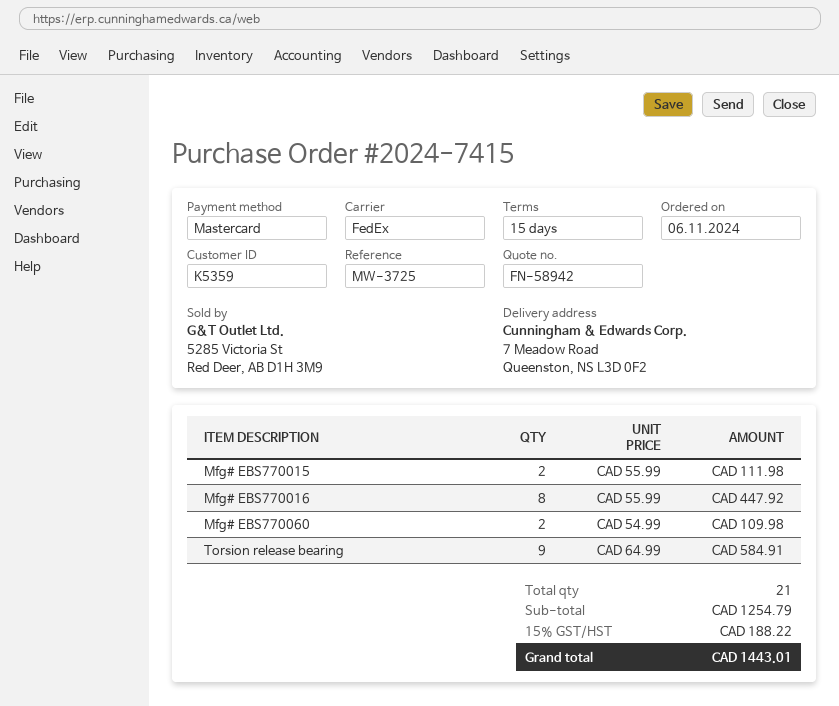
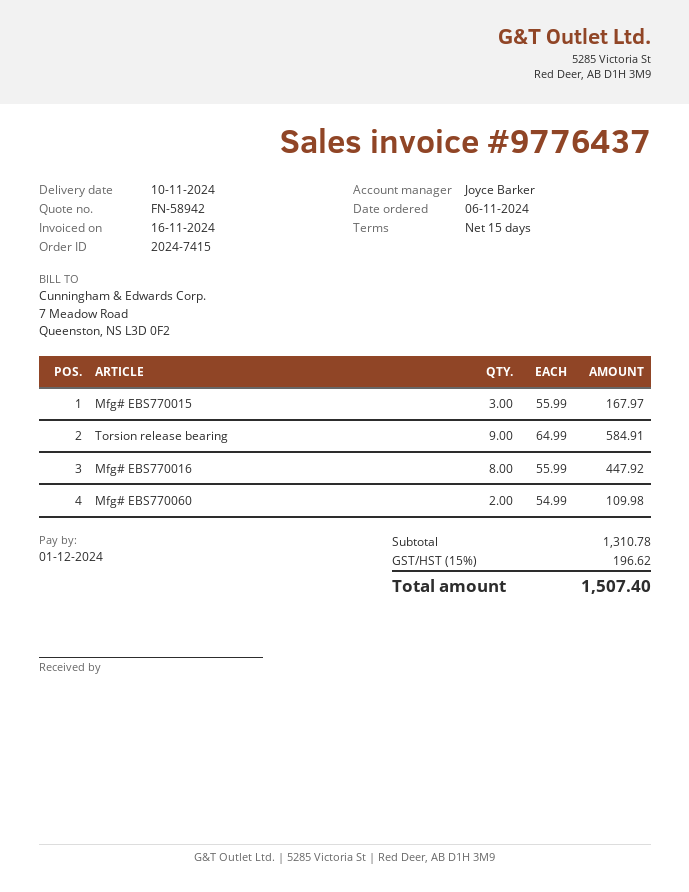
Mfg# EBS770015: 2 x 55.99 = 111.98 -> 3 x 55.99 = 167.97
subtotal: 1254.79 -> 1310.78
tax: 15% = 188.22 -> 15% = 196.62
total: 1443.01 -> 1507.40

